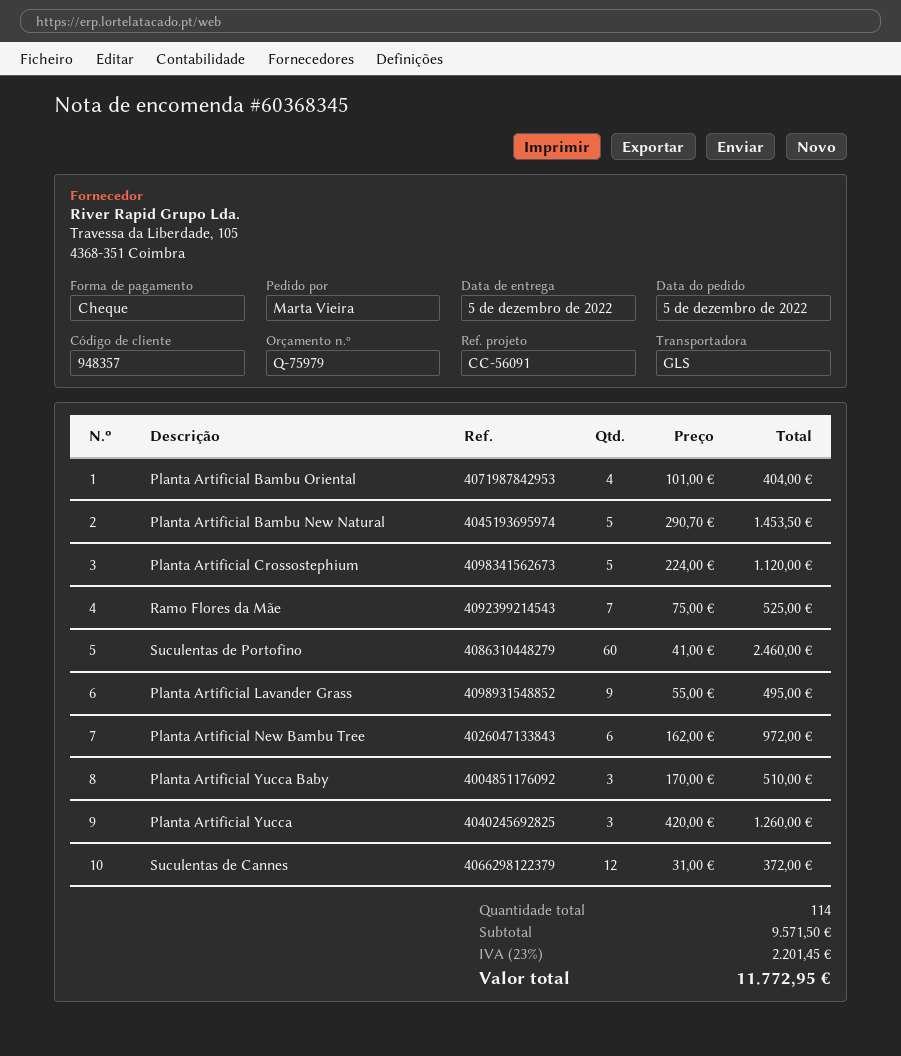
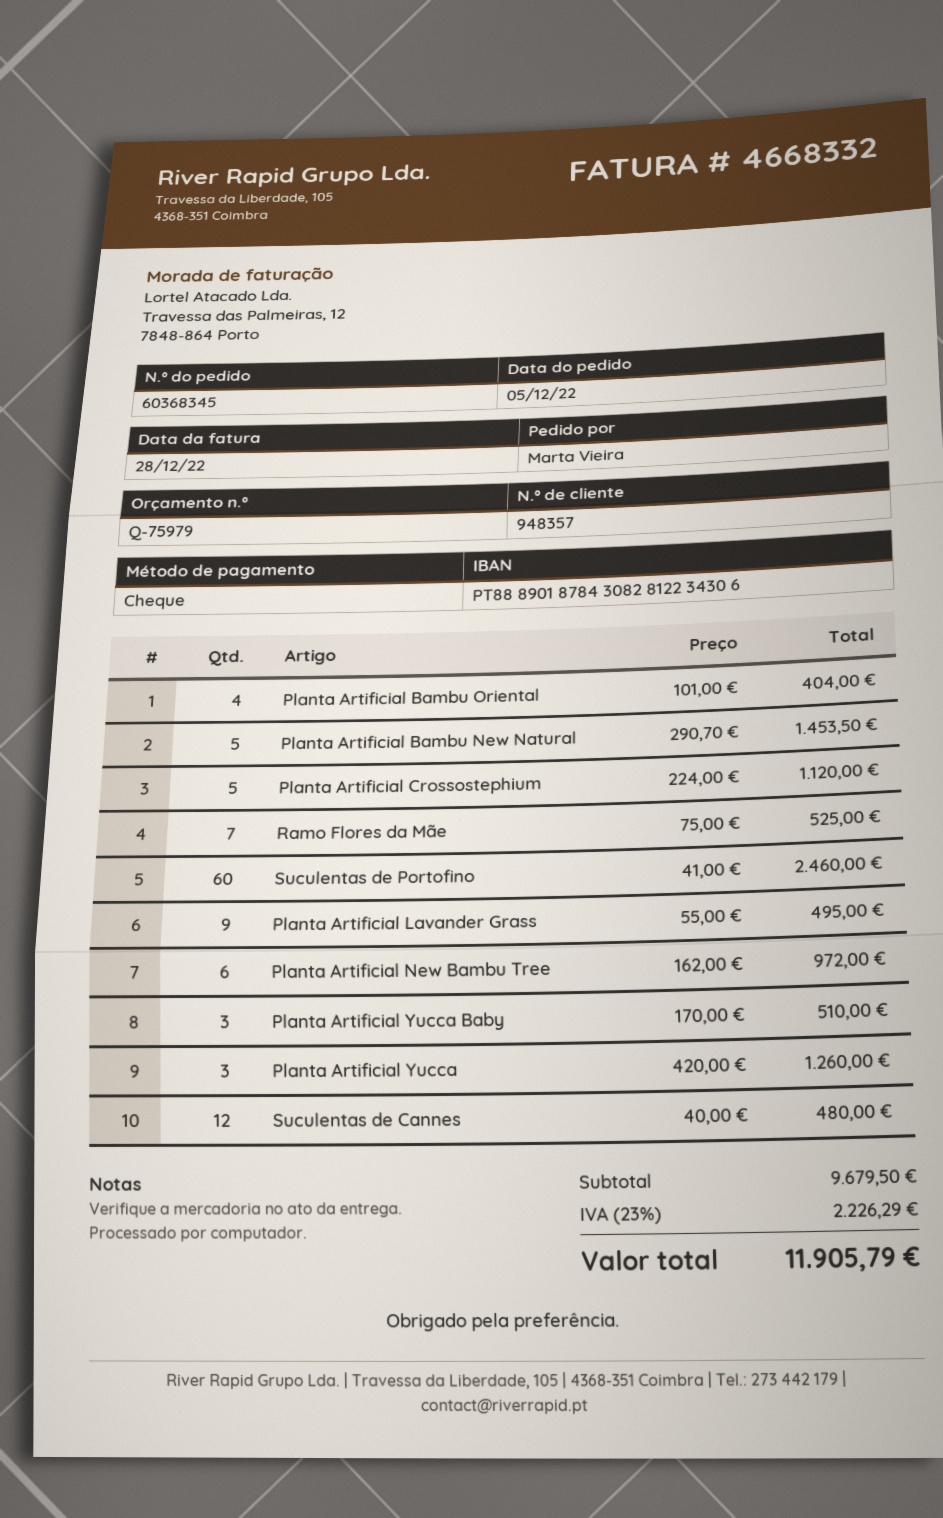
Suculentas de Cannes: 12 x 31.00 = 372.00 -> 12 x 40.00 = 480.00
subtotal: 9571.50 -> 9679.50
tax: 23% = 2201.45 -> 23% = 2226.29
total: 11772.95 -> 11905.79

